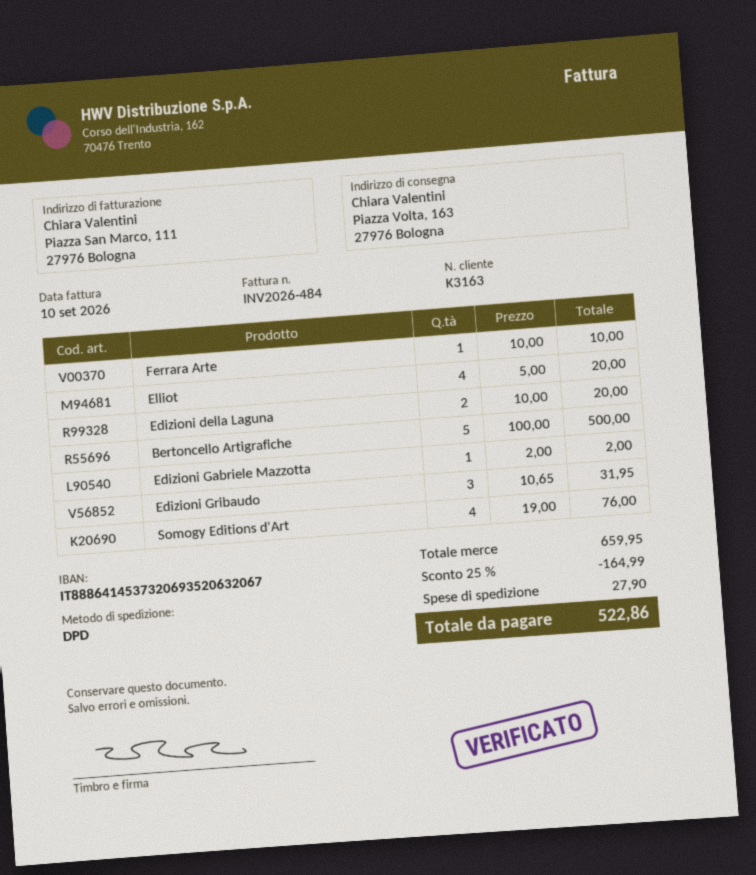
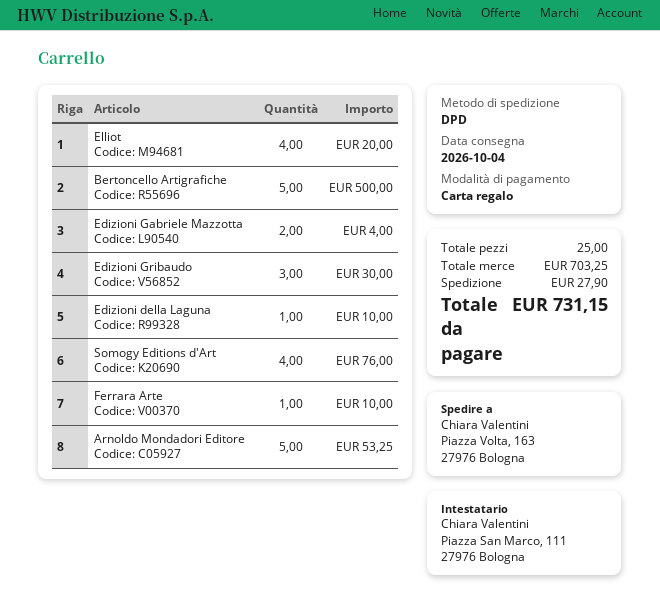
Edizioni della Laguna: 2 for 20.00 -> 1 for 10.00
Edizioni Gabriele Mazzotta: 1 for 2.00 -> 2 for 4.00
Edizioni Gribaudo: 3 for 31.95 -> 3 for 30.00
Arnoldo Mondadori Editore: none -> 5 for 53.25
subtotal: 659.95 -> 703.25
discount: 25% = 164.99 -> none
total: 522.86 -> 731.15

